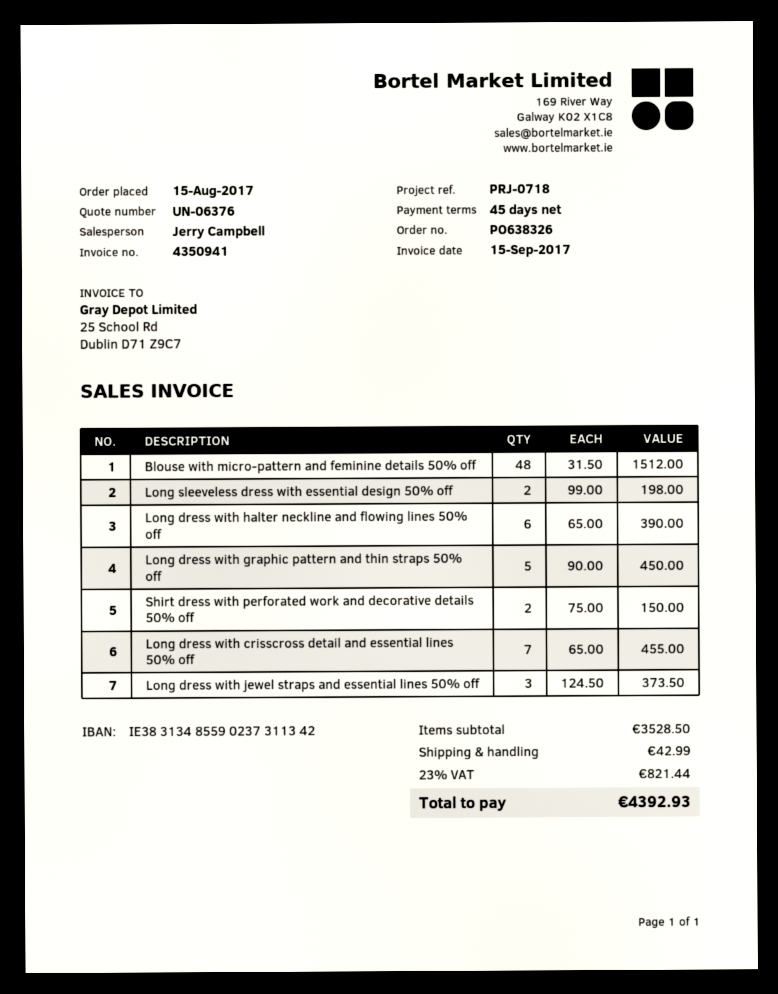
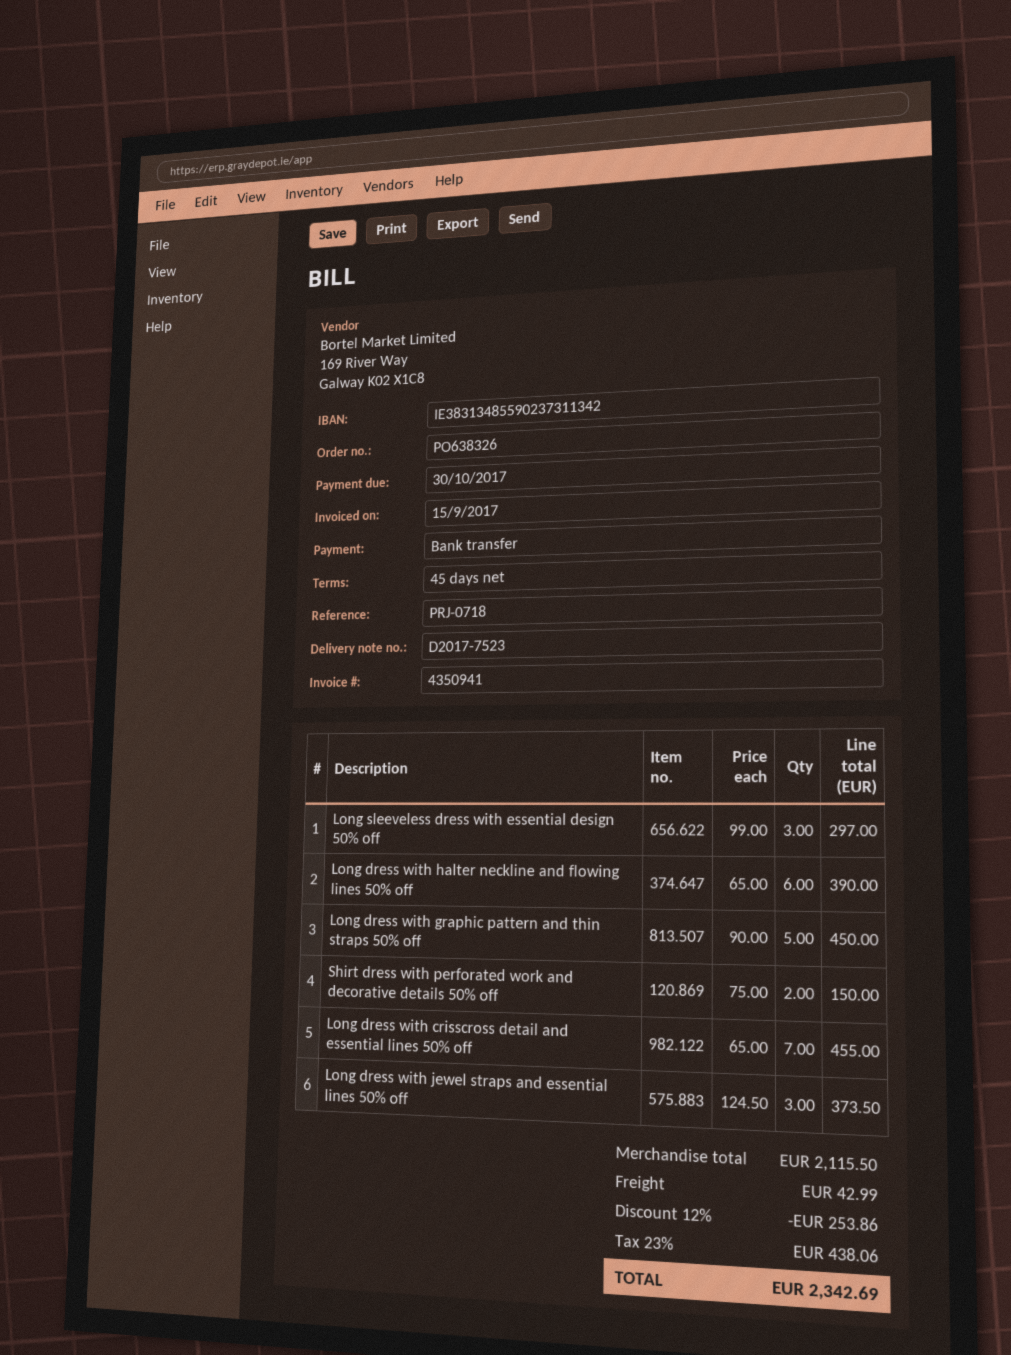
Blouse with micro-pattern and feminine details 50% off: 48 x 31.50 = 1512.00 -> none
Long sleeveless dress with essential design 50% off: 2 x 99.00 = 198.00 -> 3 x 99.00 = 297.00
subtotal: 3528.50 -> 2115.50
discount: none -> 12% = 253.86
tax: 23% = 821.44 -> 23% = 438.06
total: 4392.93 -> 2342.69

